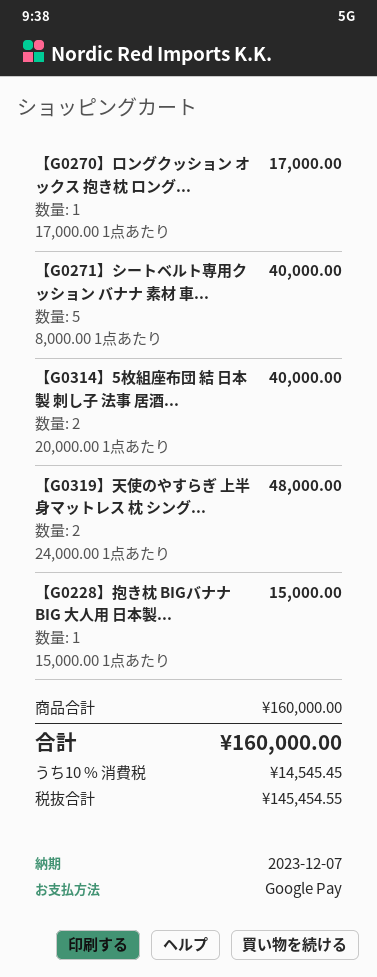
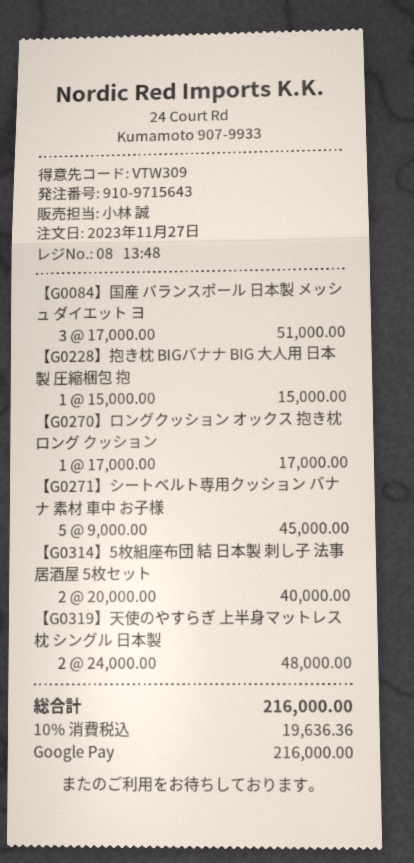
【G0271】シートベルト専用クッション バナナ 素材 車...: 5 x 8000.00 = 40000.00 -> 5 x 9000.00 = 45000.00
【G0084】国産 バランスポール 日本製 メッシュ ダイエット ヨ: none -> 3 x 17000.00 = 51000.00
tax: 10% = 14545.45 -> 10% = 19636.36
total: 160000.00 -> 216000.00

